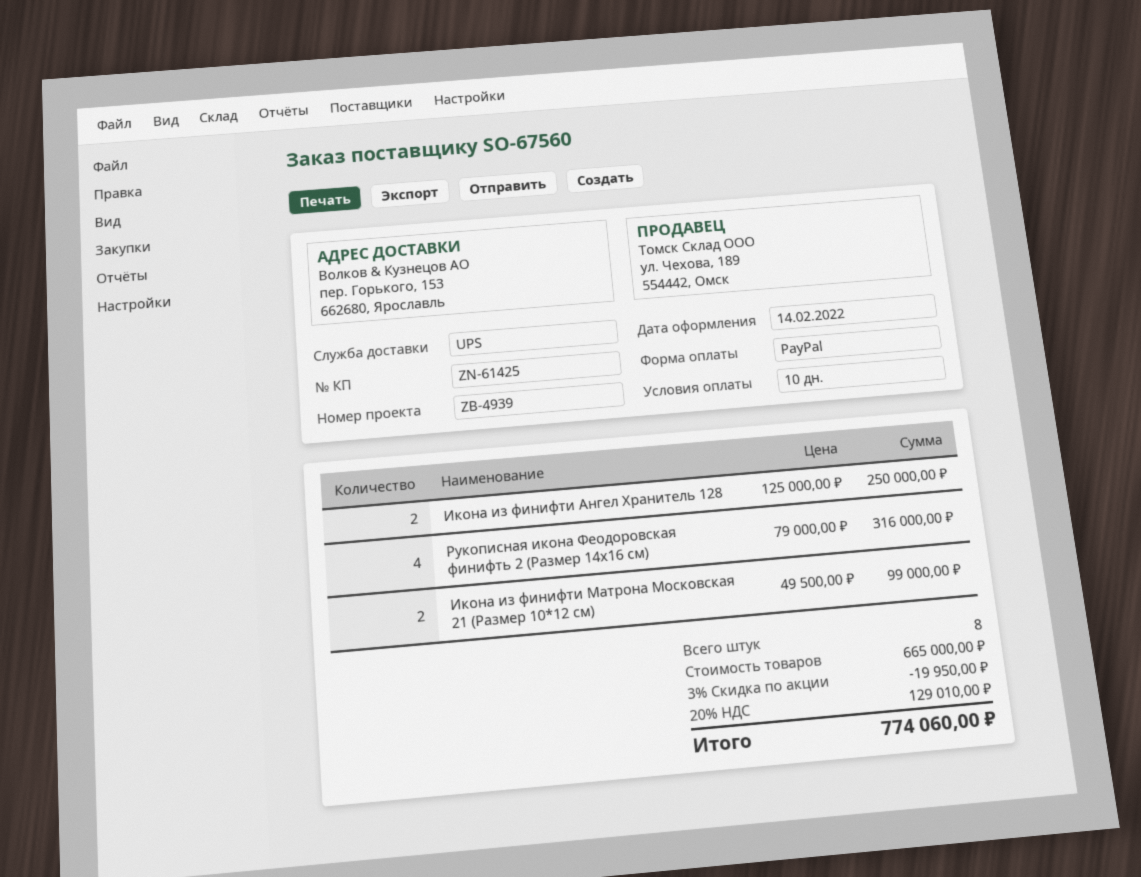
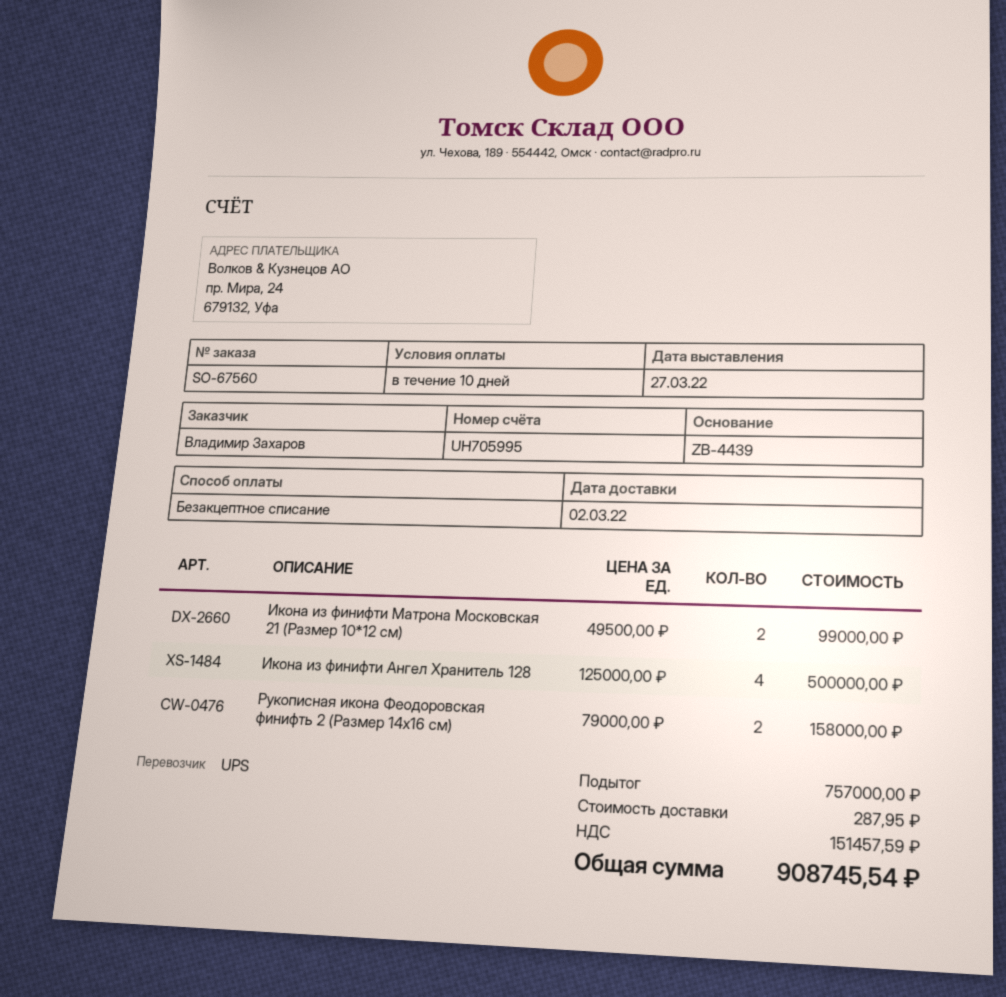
reference: ZB-4939 -> ZB-4439
payment method: PayPal -> direct debit
Икона из финифти Ангел Хранитель 128: 2 x 125000.00 = 250000.00 -> 4 x 125000.00 = 500000.00
Рукописная икона Феодоровская финифть 2 (Размер 14х16 см): 4 x 79000.00 = 316000.00 -> 2 x 79000.00 = 158000.00
subtotal: 665000.00 -> 757000.00
discount: 3% = 19950.00 -> none
shipping: none -> 287.95
tax: 129010.00 -> 151457.59
total: 774060.00 -> 908745.54

